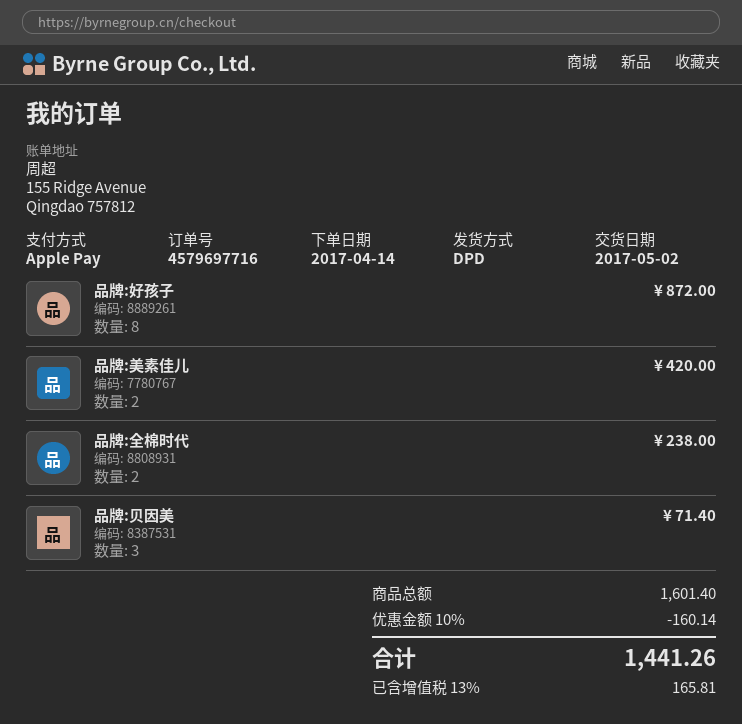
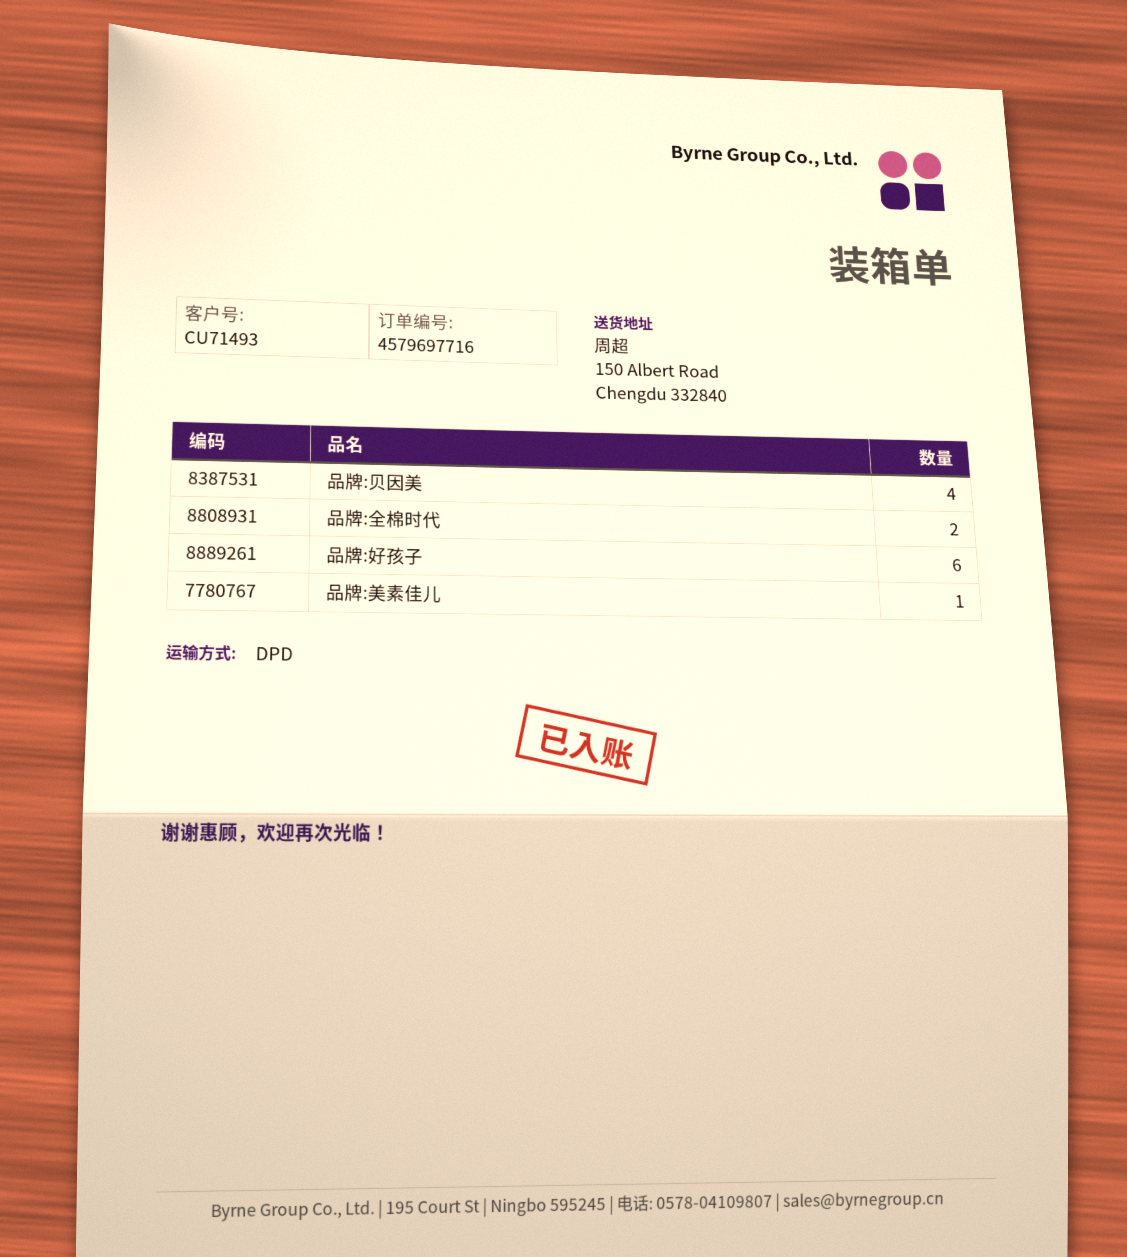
品牌:好孩子: 8 -> 6
品牌:美素佳儿: 2 -> 1
品牌:贝因美: 3 -> 4

